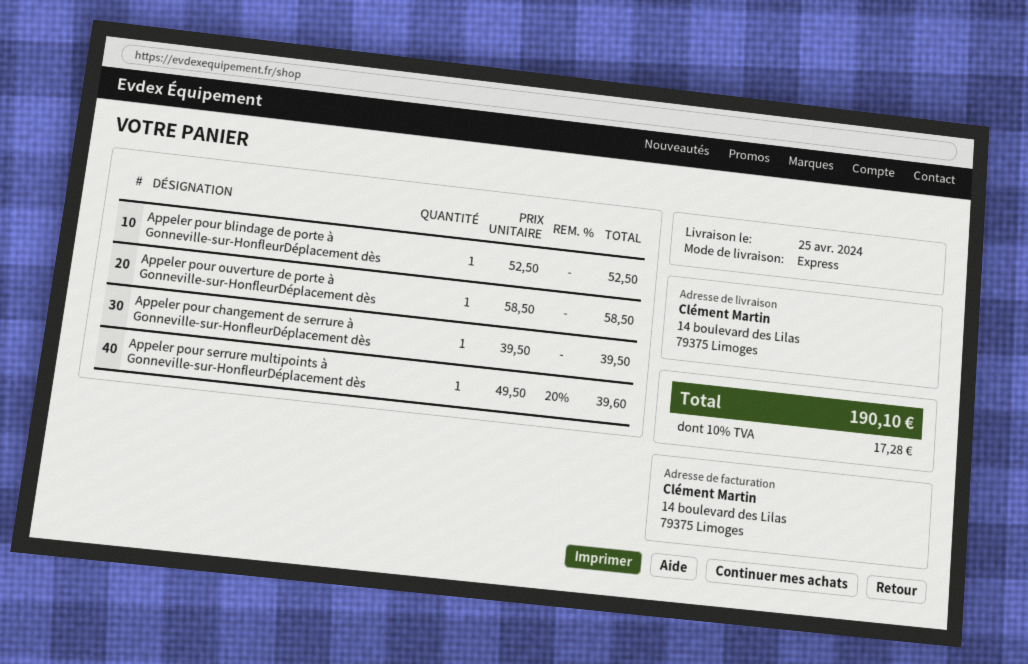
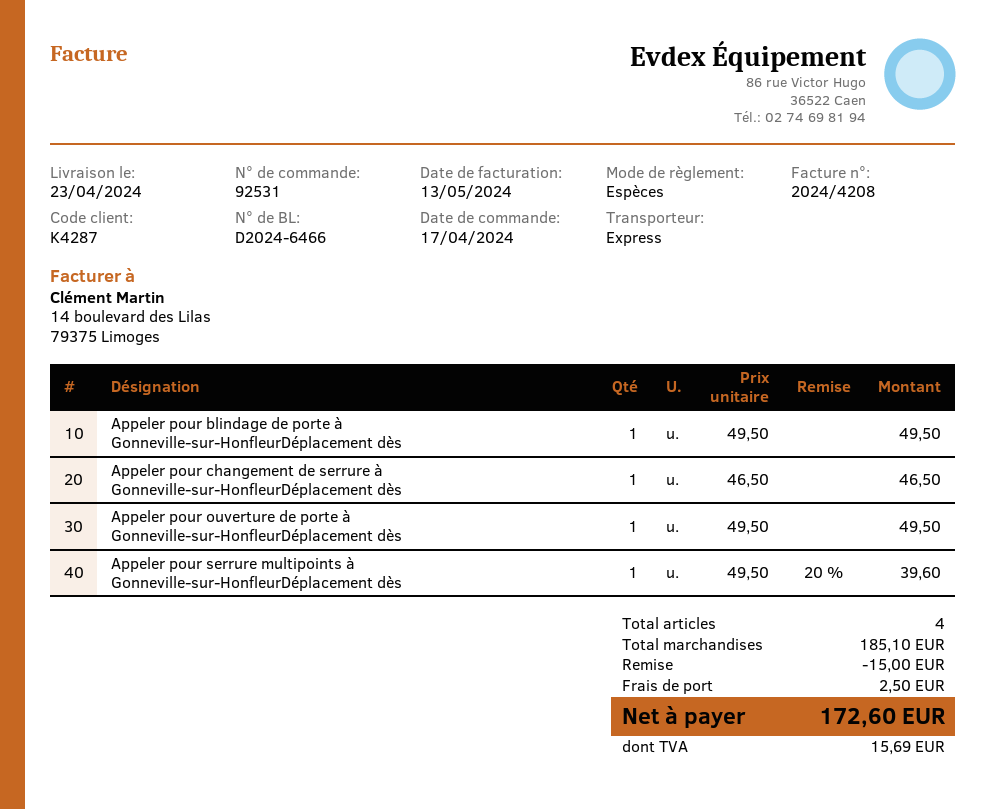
delivery date: 2024-04-25 -> 2024-04-23
Appeler pour blindage de porte à Gonneville-sur-HonfleurDéplacement dès: 1 x 52.50 = 52.50 -> 1 x 49.50 = 49.50
Appeler pour ouverture de porte à Gonneville-sur-HonfleurDéplacement dès: 1 x 58.50 = 58.50 -> 1 x 49.50 = 49.50
Appeler pour changement de serrure à Gonneville-sur-HonfleurDéplacement dès: 1 x 39.50 = 39.50 -> 1 x 46.50 = 46.50
discount: none -> 15.00
shipping: none -> 2.50
tax: 17.28 -> 15.69
total: 190.10 -> 172.60

